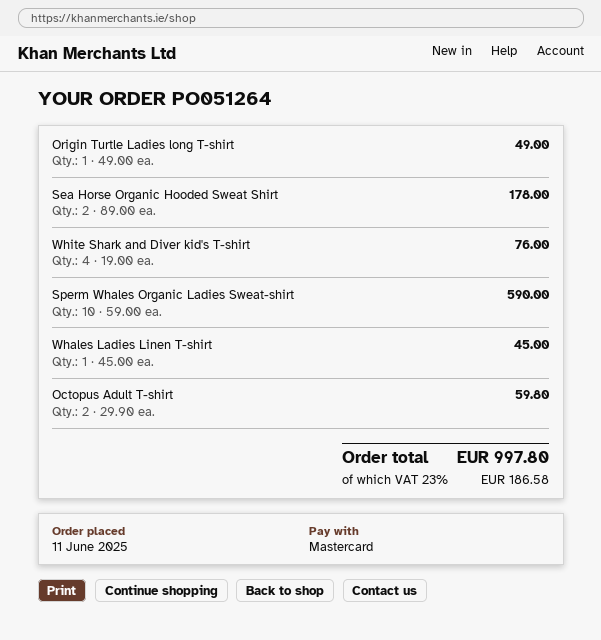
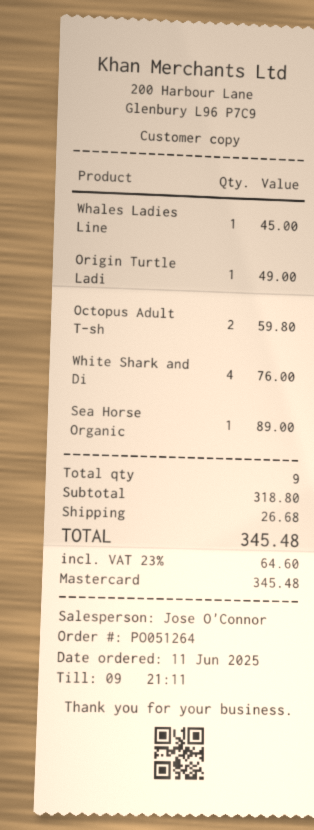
Sea Horse Organic Hooded Sweat Shirt: 2 for 178.00 -> 1 for 89.00
Sperm Whales Organic Ladies Sweat-shirt: 10 for 590.00 -> none
shipping: none -> 26.68
tax: 23% = 186.58 -> 23% = 64.60
total: 997.80 -> 345.48

